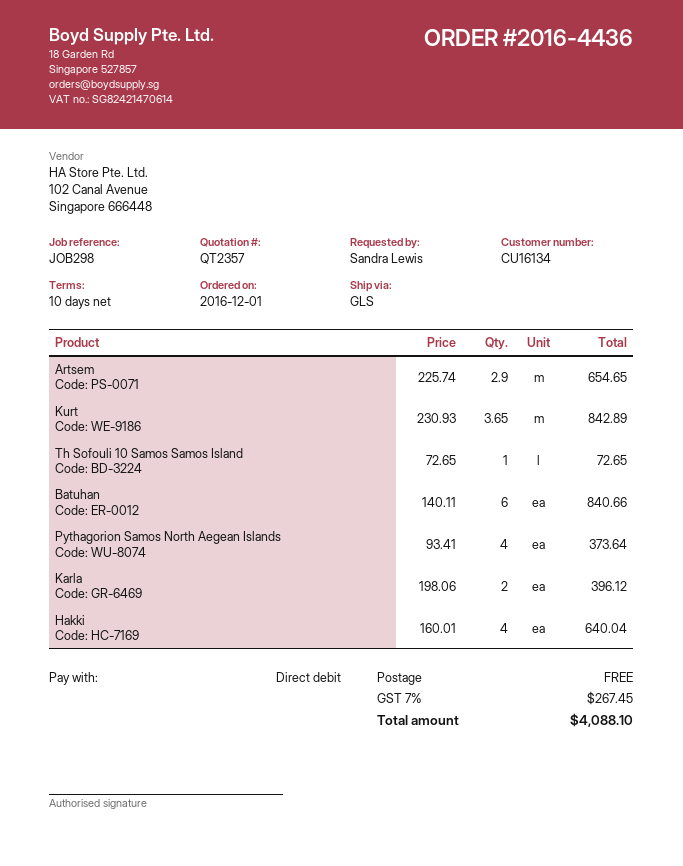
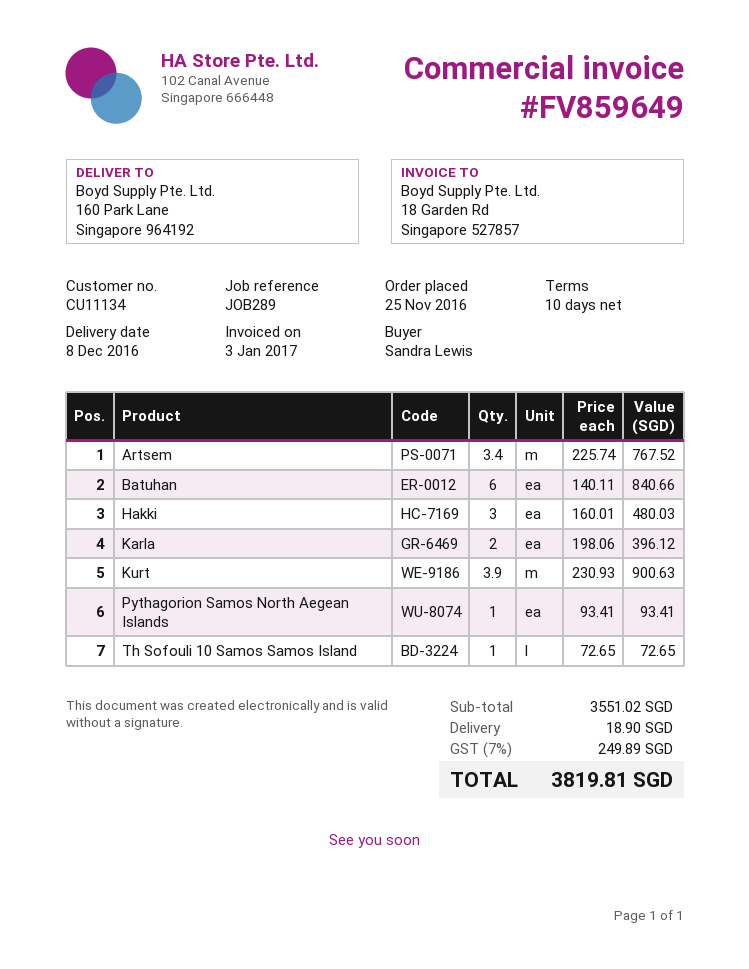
order date: 2016-12-01 -> 2016-11-25
customer number: CU16134 -> CU11134
reference: JOB298 -> JOB289
Artsem: 2.9 x 225.74 = 654.65 -> 3.4 x 225.74 = 767.52
Kurt: 3.65 x 230.93 = 842.89 -> 3.9 x 230.93 = 900.63
Pythagorion Samos North Aegean Islands: 4 x 93.41 = 373.64 -> 1 x 93.41 = 93.41
Hakki: 4 x 160.01 = 640.04 -> 3 x 160.01 = 480.03
shipping: 0.00 -> 18.90
tax: 7% = 267.45 -> 7% = 249.89
total: 4088.10 -> 3819.81

